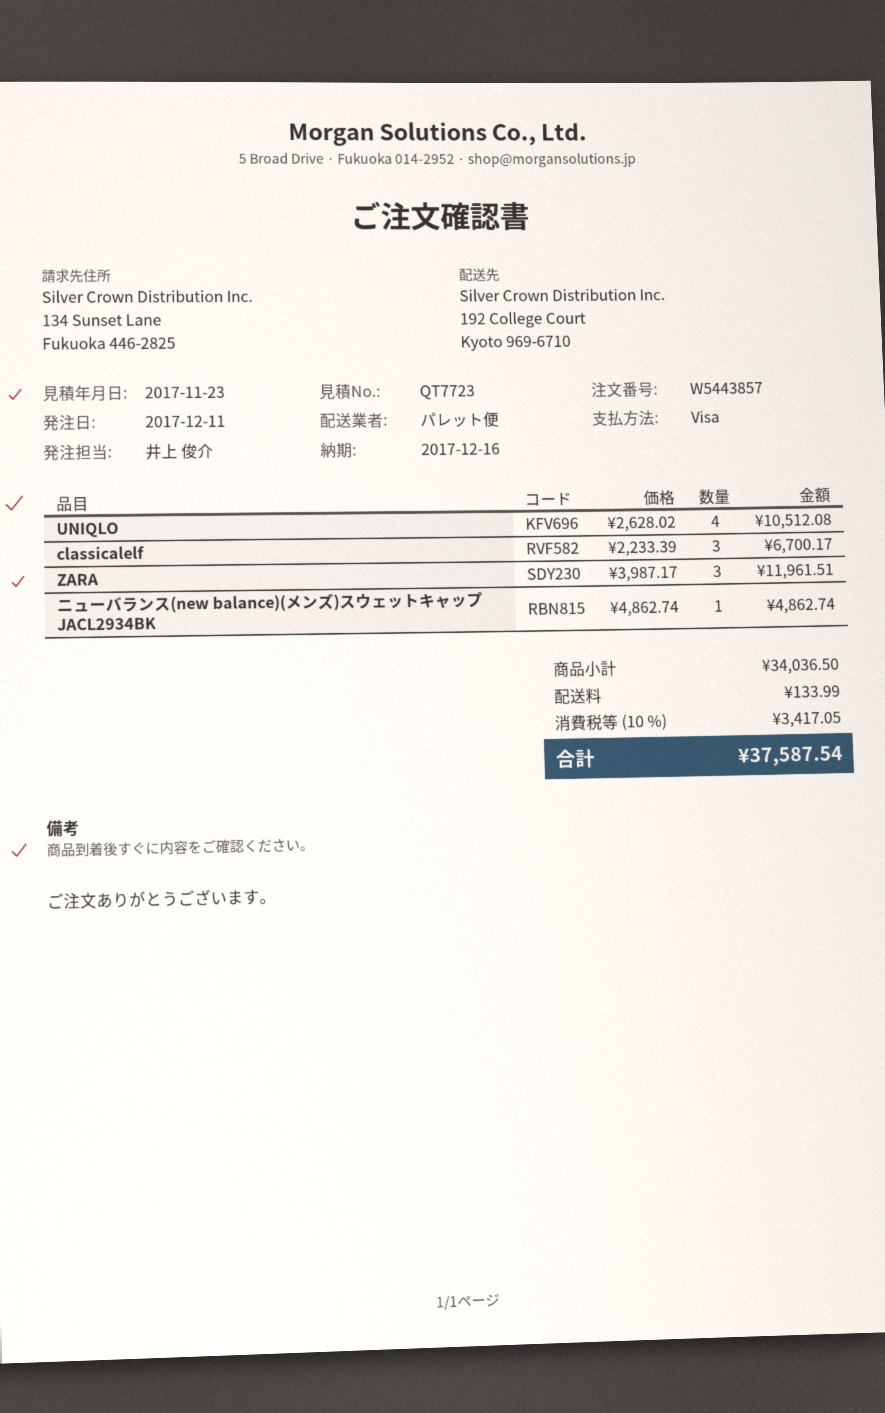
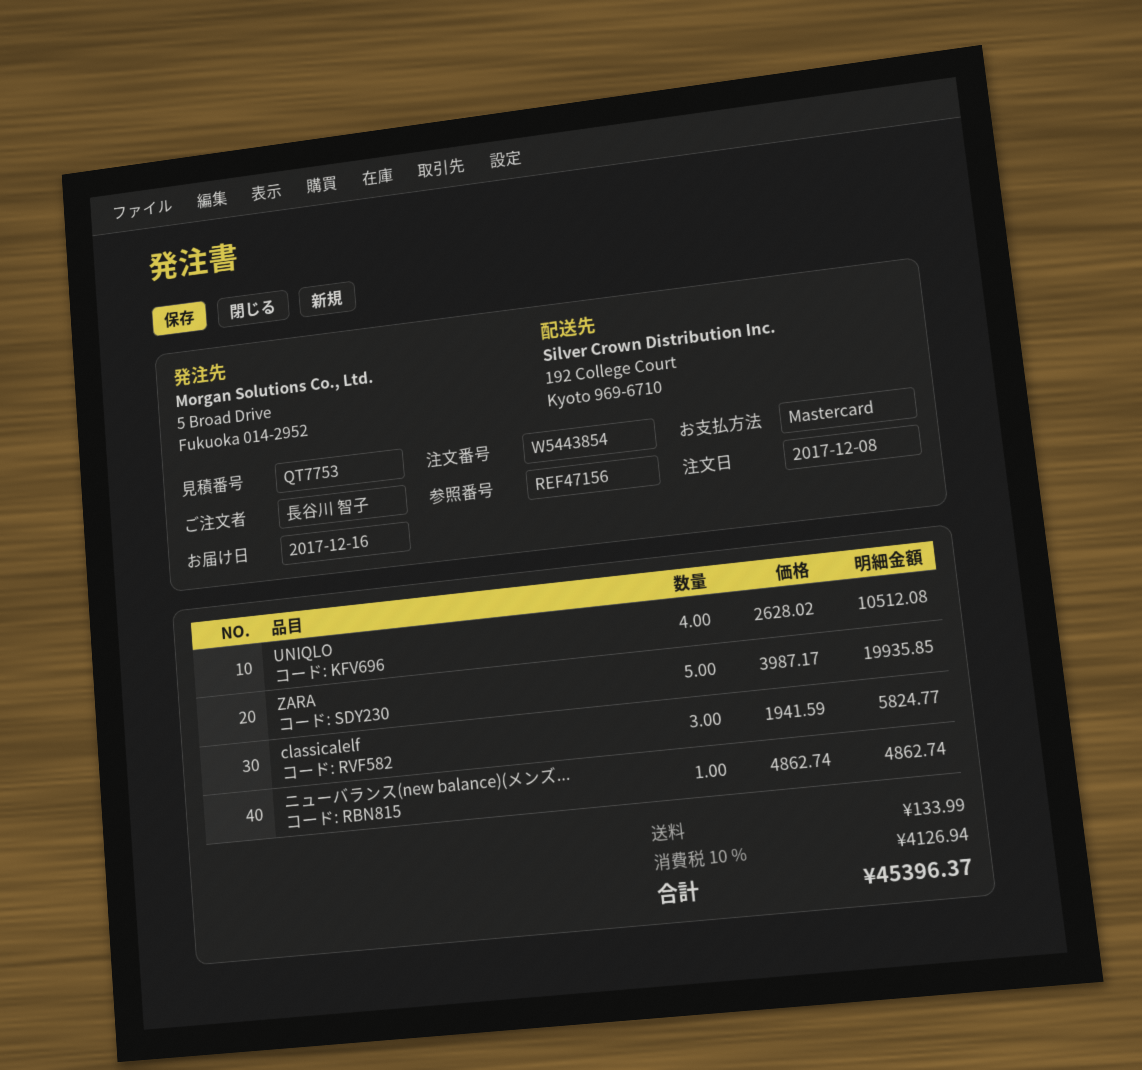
quote number: QT7723 -> QT7753
order number: W5443857 -> W5443854
order date: 2017-12-11 -> 2017-12-08
ordered by: 井上 俊介 -> 長谷川 智子
payment method: Visa -> Mastercard
classicalelf: 3 x 2233.39 = 6700.17 -> 3 x 1941.59 = 5824.77
ZARA: 3 x 3987.17 = 11961.51 -> 5 x 3987.17 = 19935.85
tax: 10% = 3417.05 -> 10% = 4126.94
total: 37587.54 -> 45396.37

